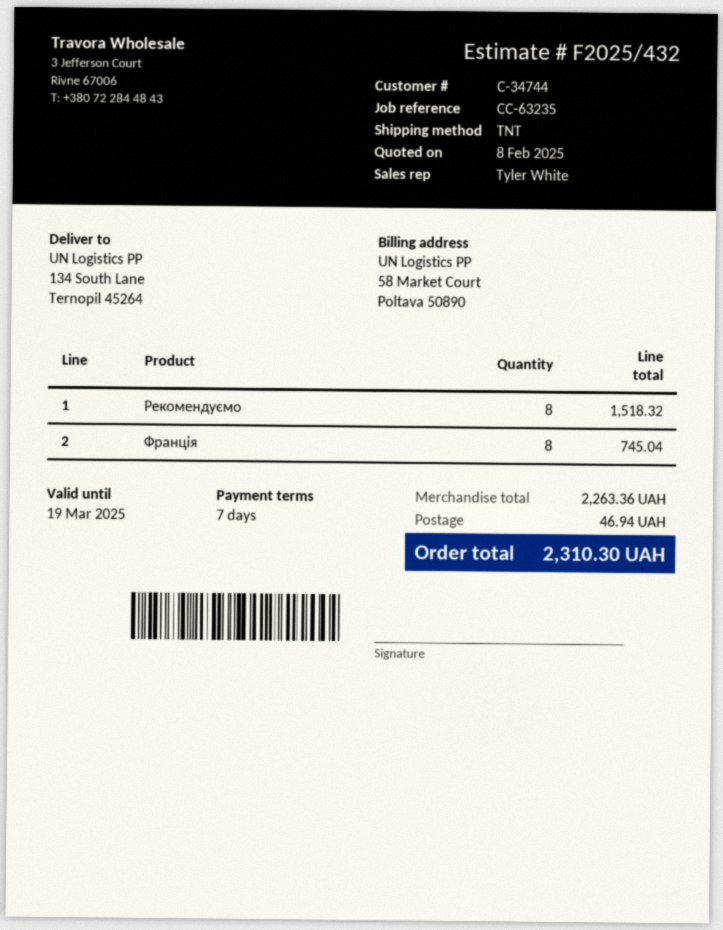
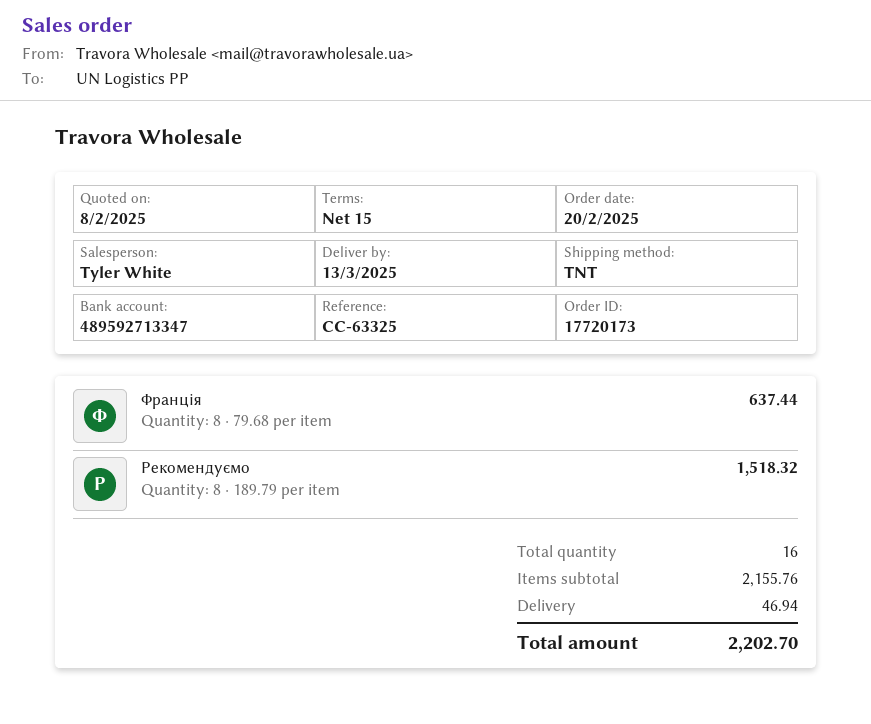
payment terms: 7 days -> 15 days
reference: CC-63235 -> CC-63325
Франція: 8 for 745.04 -> 8 for 637.44
subtotal: 2263.36 -> 2155.76
total: 2310.30 -> 2202.70

